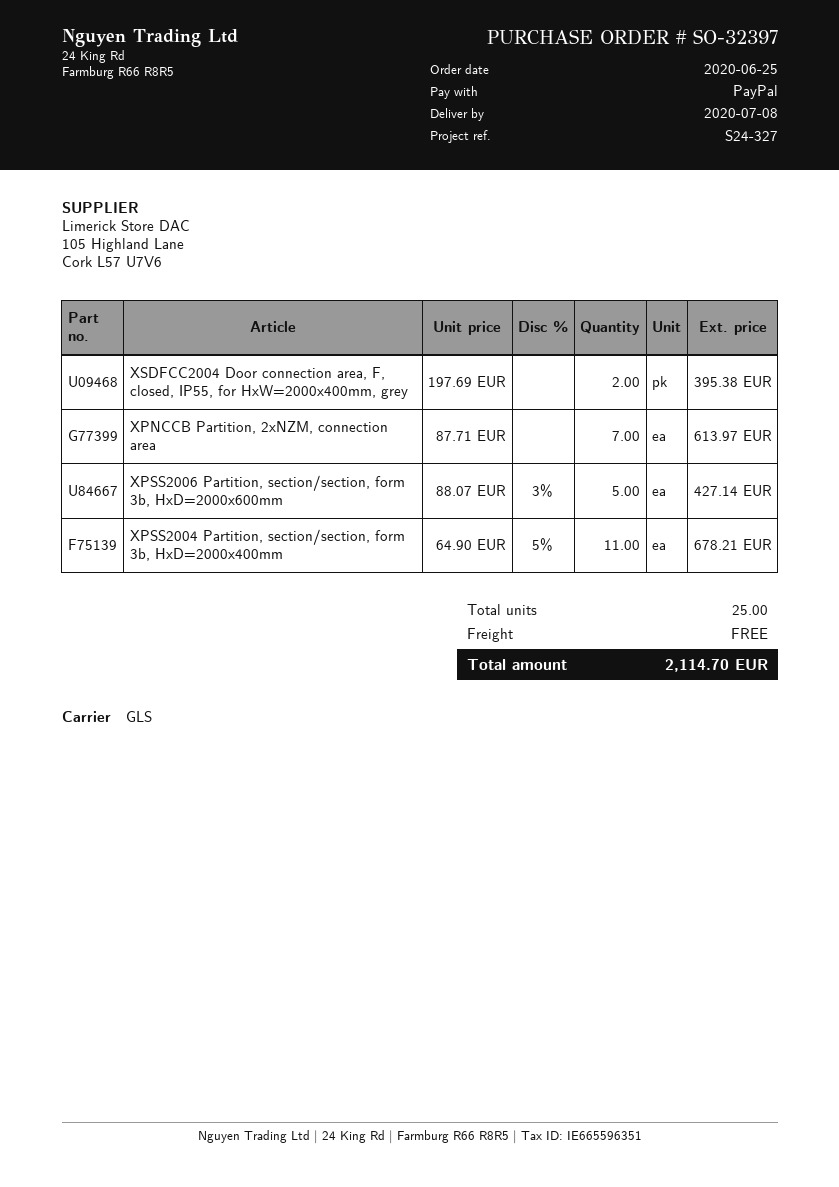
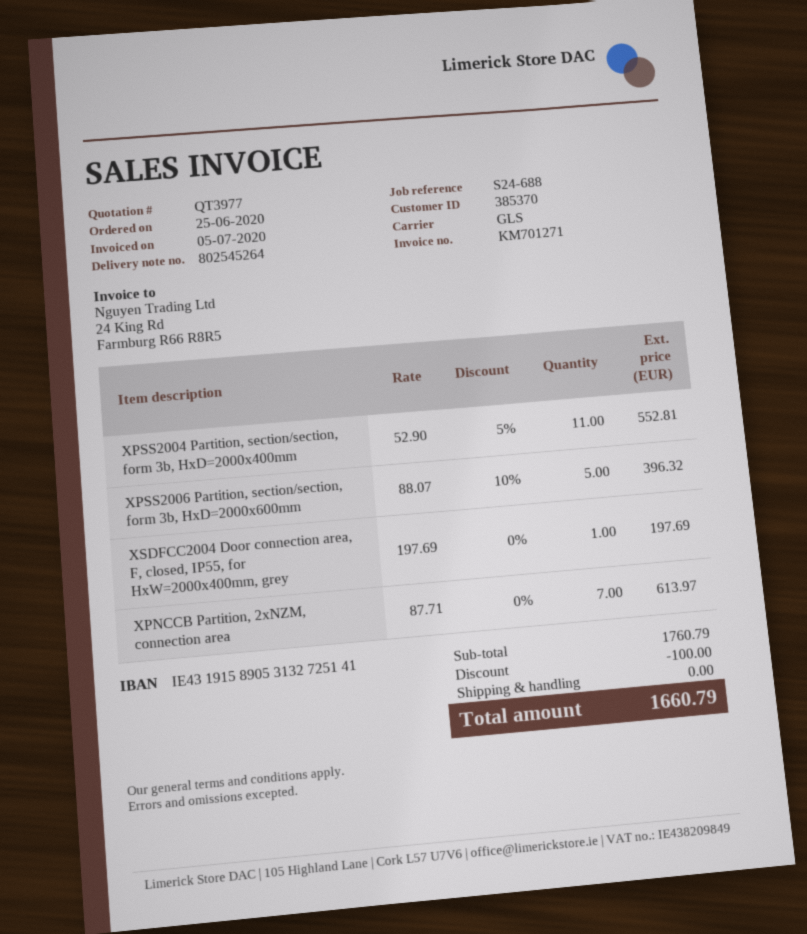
reference: S24-327 -> S24-688
XSDFCC2004 Door connection area, F, closed, IP55, for HxW=2000x400mm, grey: 2 x 197.69 = 395.38 -> 1 x 197.69 = 197.69
XPSS2006 Partition, section/section, form 3b, HxD=2000x600mm: 5 x 88.07 - 3% = 427.14 -> 5 x 88.07 - 10% = 396.32
XPSS2004 Partition, section/section, form 3b, HxD=2000x400mm: 11 x 64.90 - 5% = 678.21 -> 11 x 52.90 - 5% = 552.81
discount: none -> 100.00
total: 2114.70 -> 1660.79

